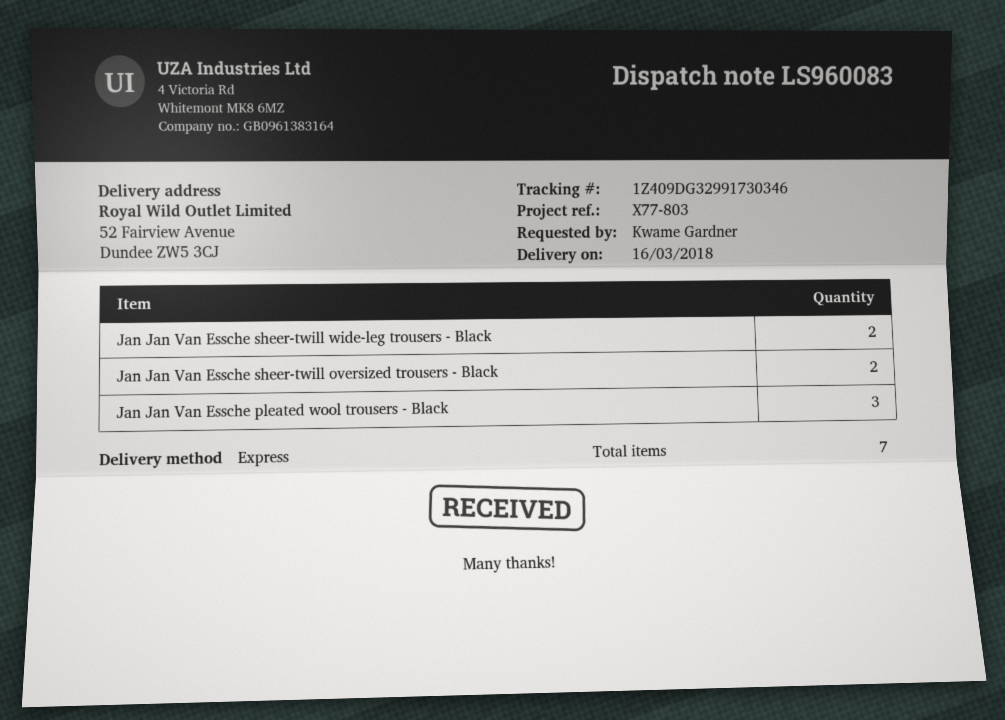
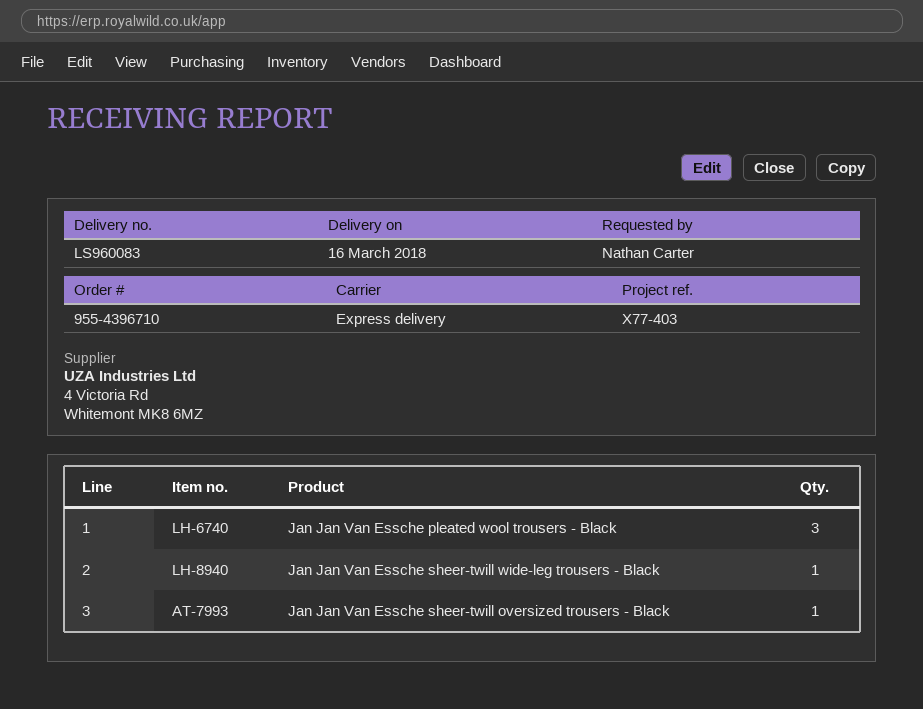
reference: X77-803 -> X77-403
ordered by: Kwame Gardner -> Nathan Carter
Jan Jan Van Essche sheer-twill wide-leg trousers - Black: 2 -> 1
Jan Jan Van Essche sheer-twill oversized trousers - Black: 2 -> 1

